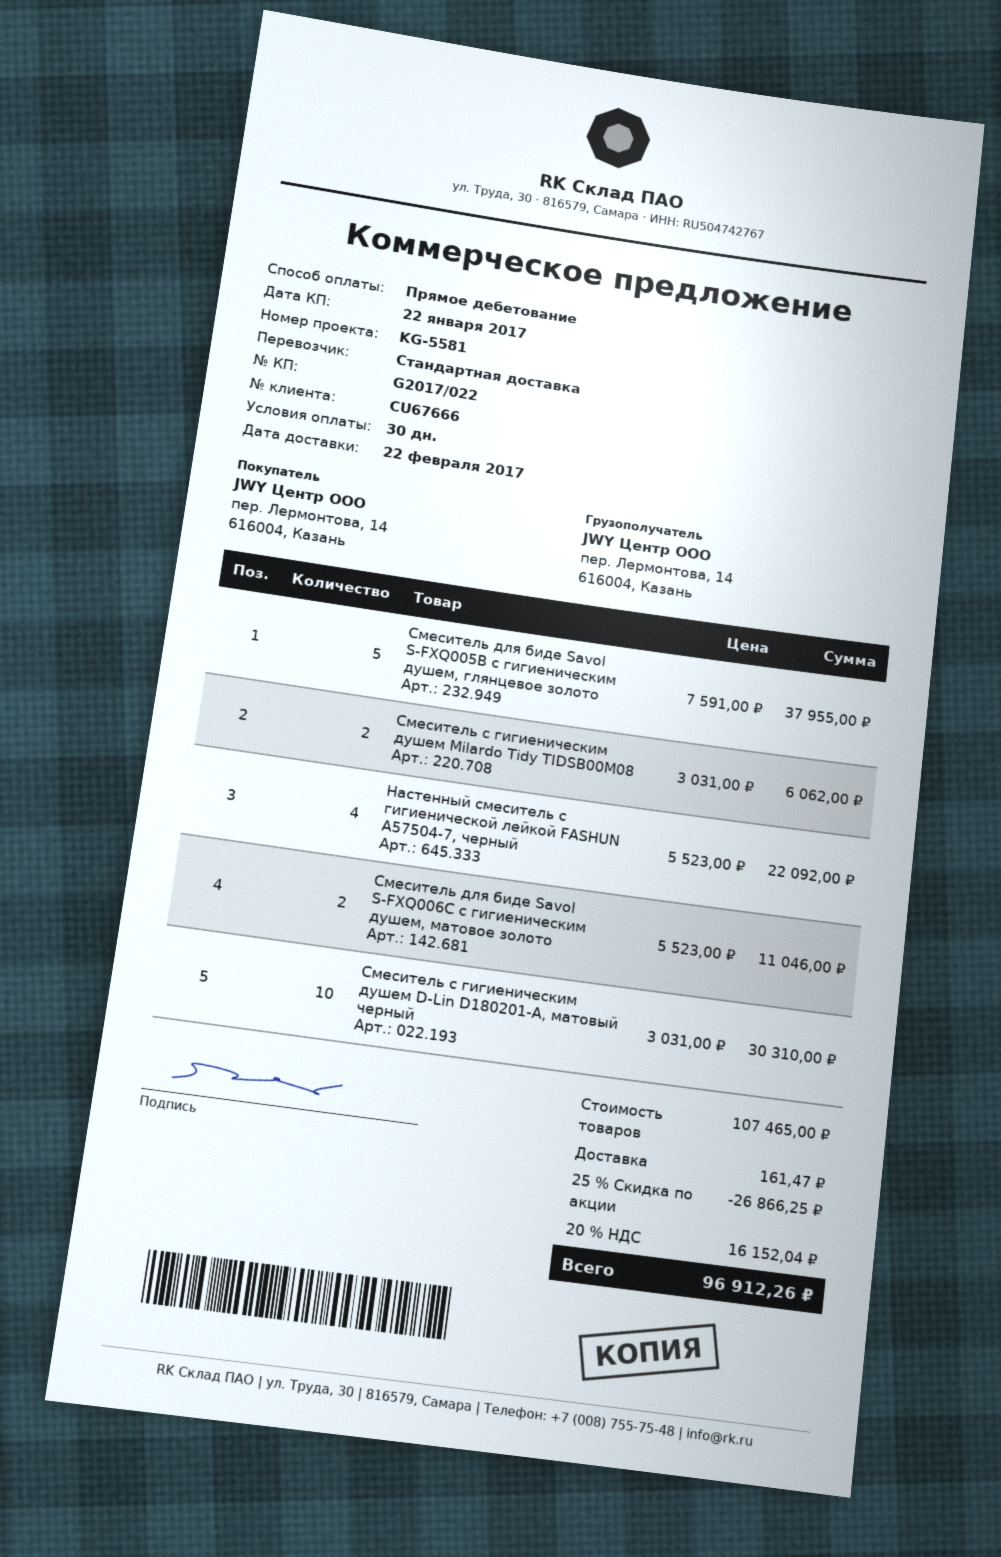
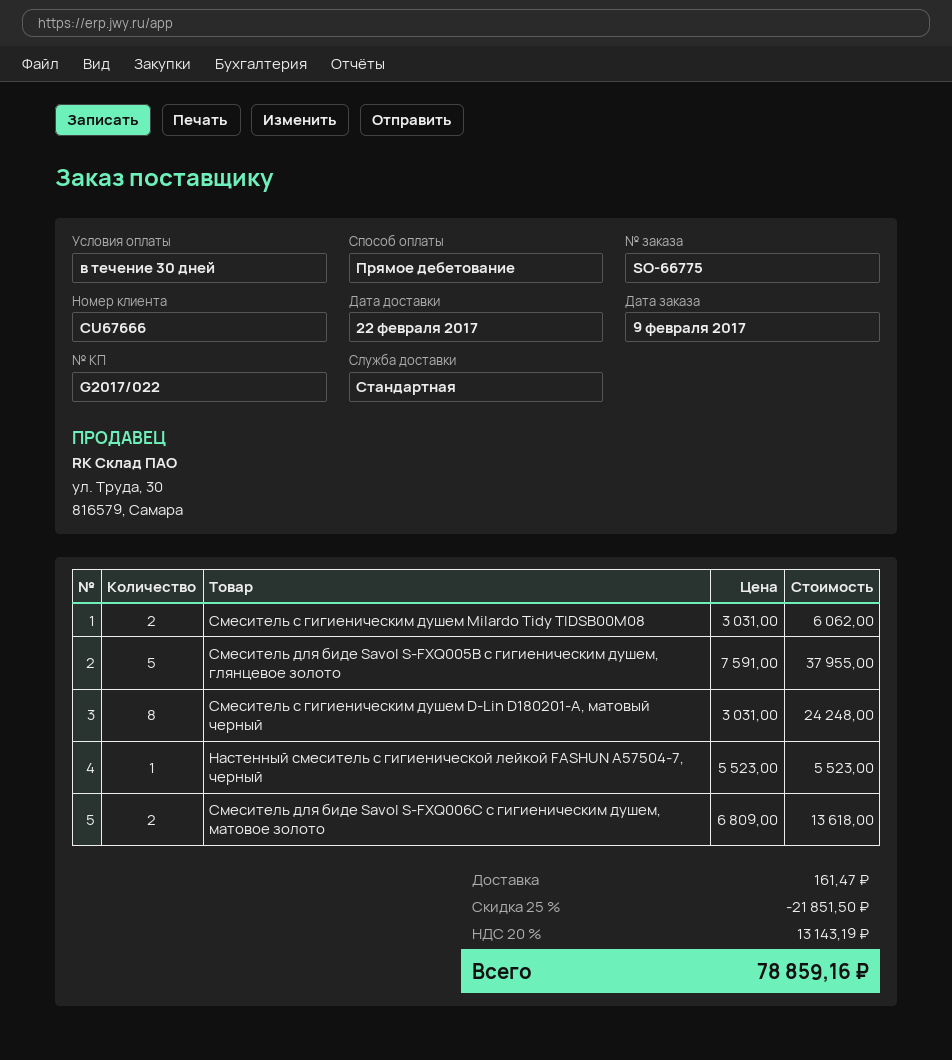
Настенный смеситель с гигиенической лейкой FASHUN A57504-7, черный: 4 x 5523.00 = 22092.00 -> 1 x 5523.00 = 5523.00
Смеситель для биде Savol S-FXQ006C с гигиеническим душем, матовое золото: 2 x 5523.00 = 11046.00 -> 2 x 6809.00 = 13618.00
Смеситель с гигиеническим душем D-Lin D180201-A, матовый черный: 10 x 3031.00 = 30310.00 -> 8 x 3031.00 = 24248.00
discount: 25% = 26866.25 -> 25% = 21851.50
tax: 20% = 16152.04 -> 20% = 13143.19
total: 96912.26 -> 78859.16

